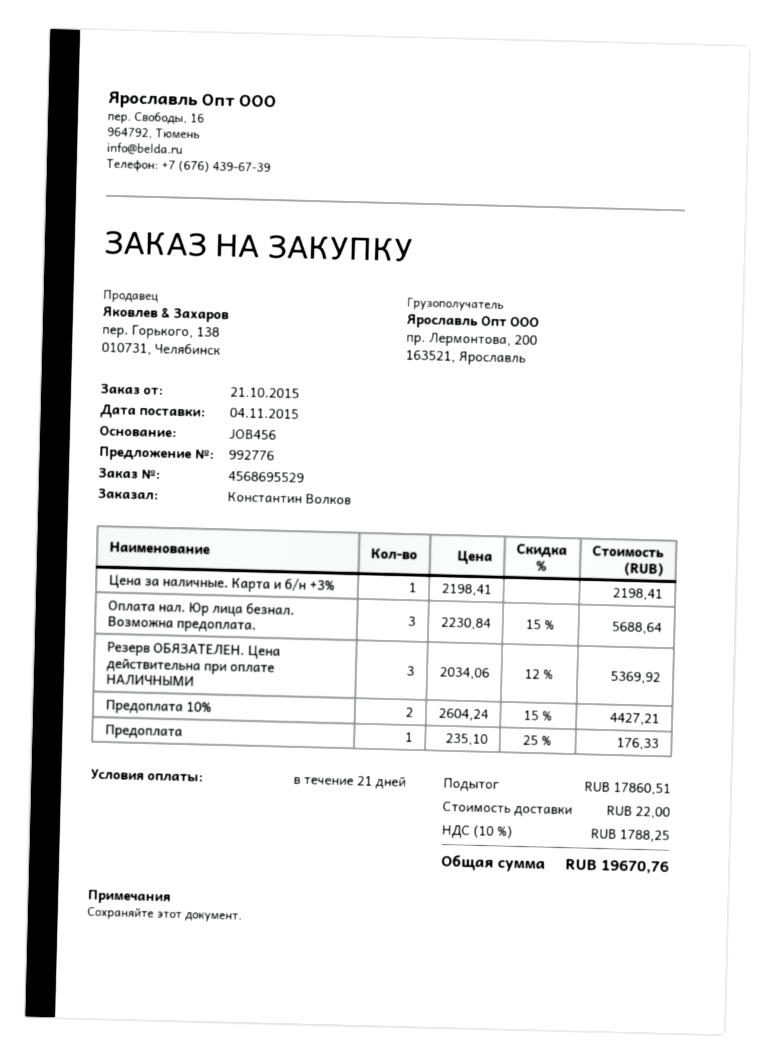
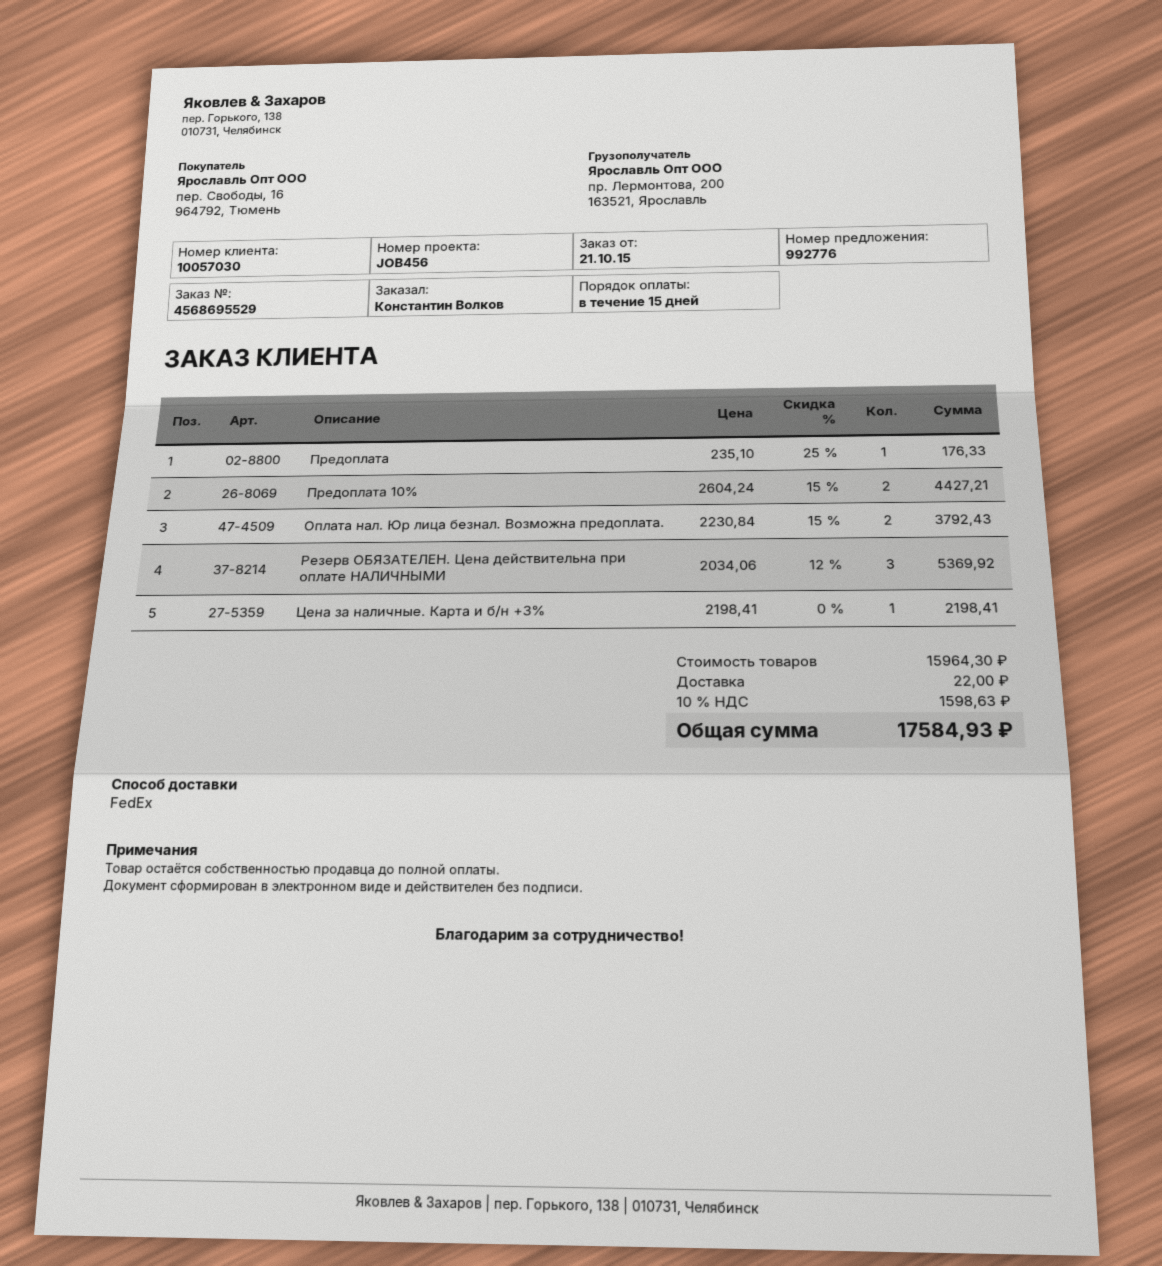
payment terms: 21 days -> 15 days
Оплата нал. Юр лица безнал. Возможна предоплата.: 3 x 2230.84 - 15% = 5688.64 -> 2 x 2230.84 - 15% = 3792.43
subtotal: 17860.51 -> 15964.30
tax: 10% = 1788.25 -> 10% = 1598.63
total: 19670.76 -> 17584.93

